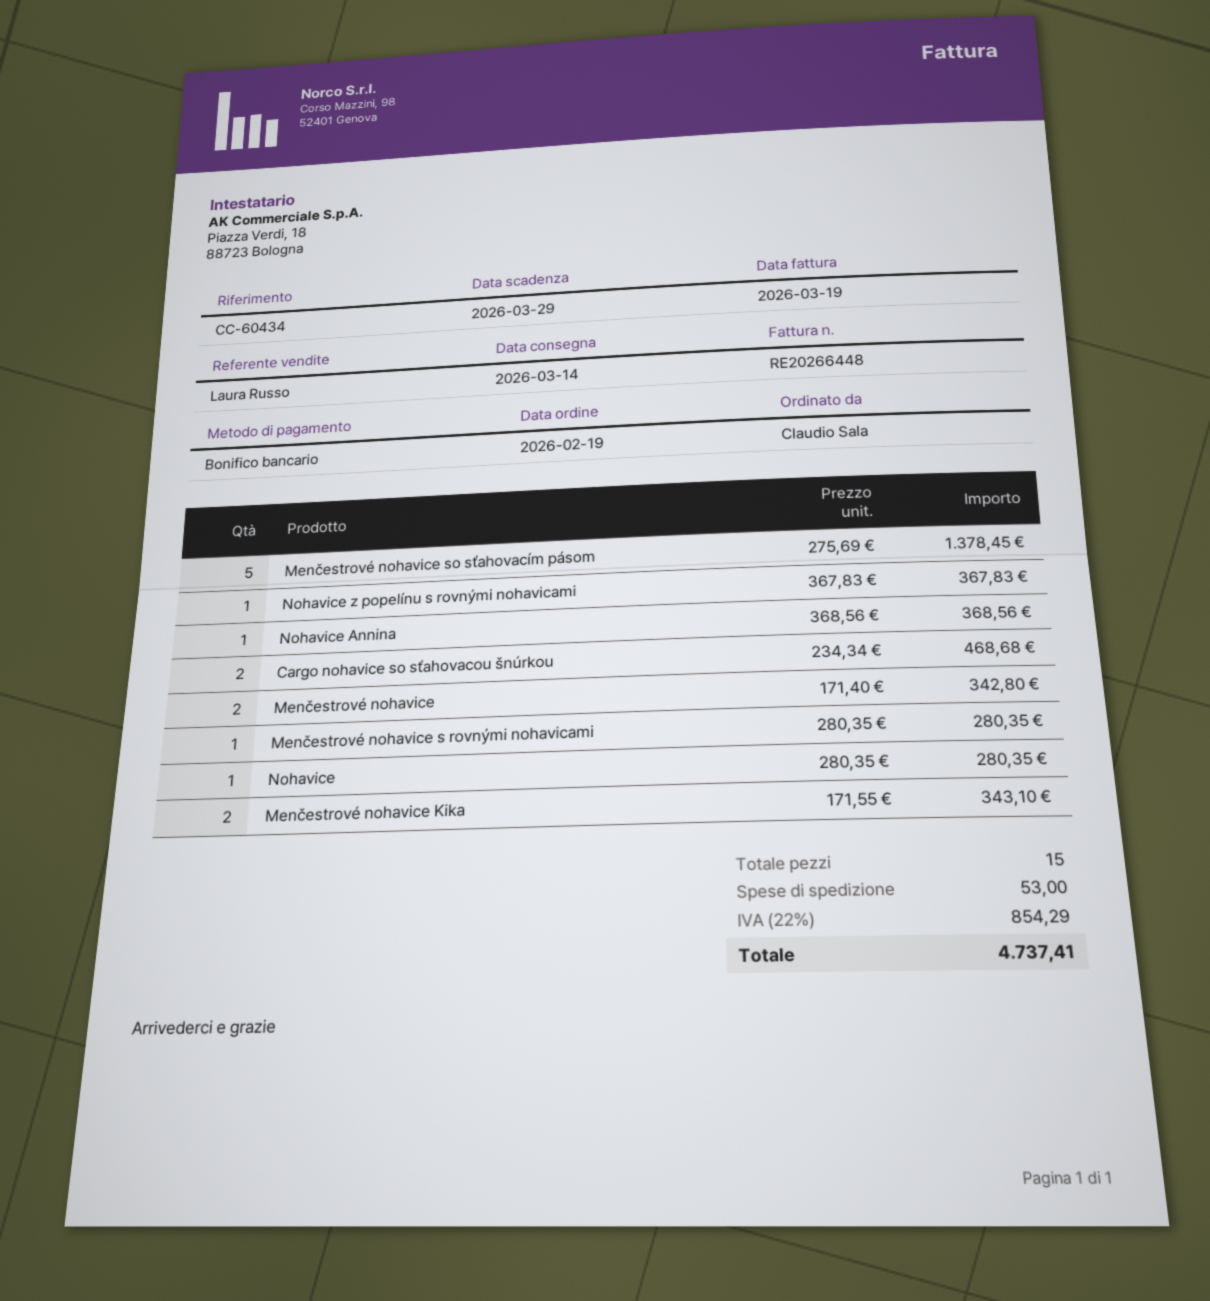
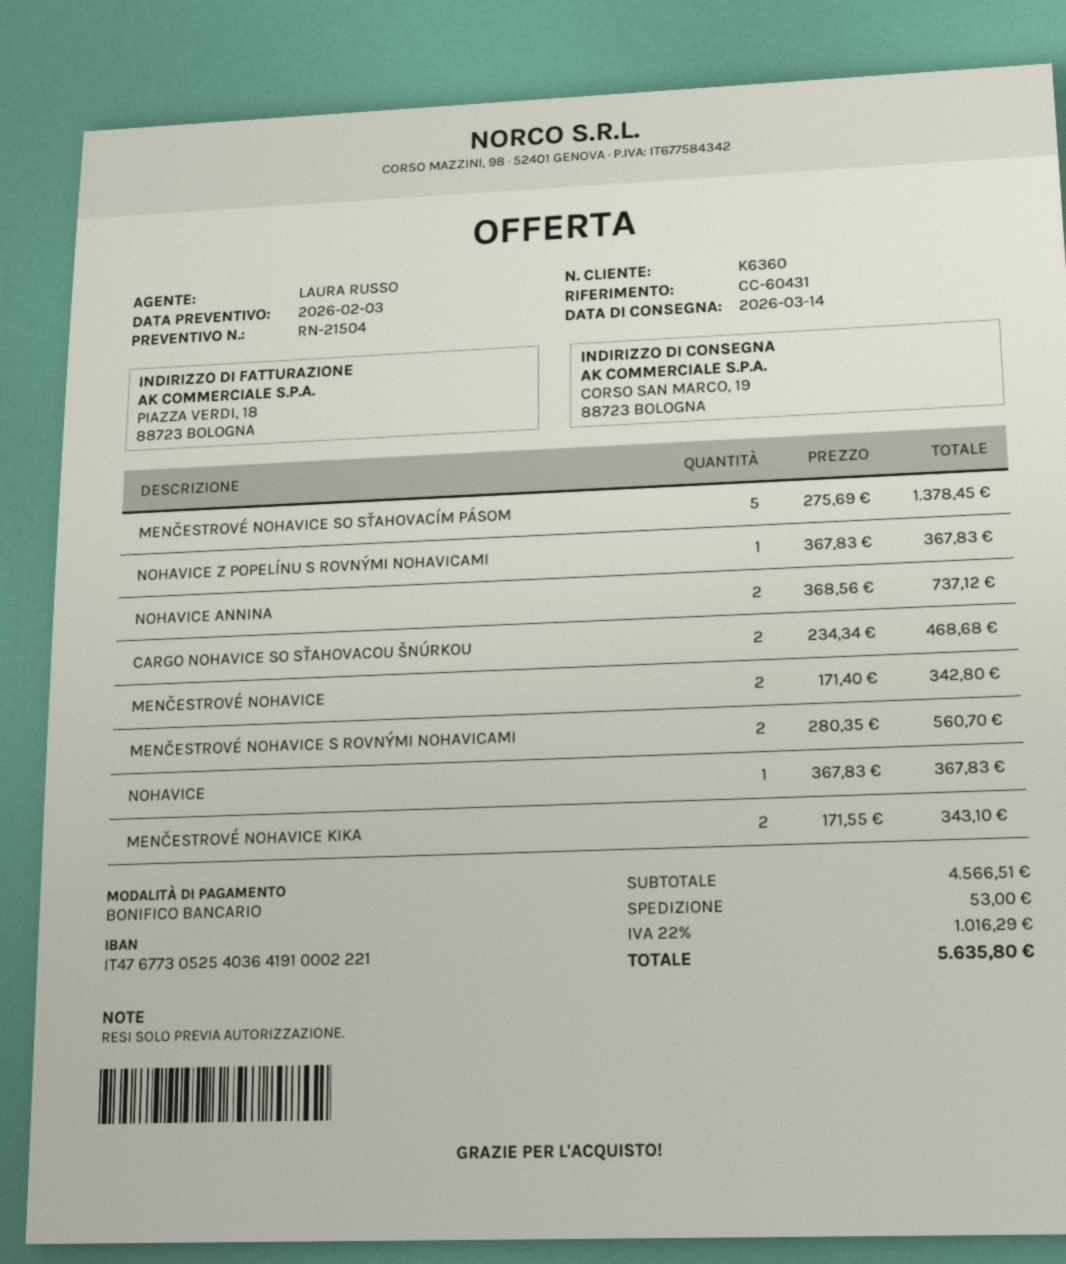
reference: CC-60434 -> CC-60431
Nohavice Annina: 1 x 368.56 = 368.56 -> 2 x 368.56 = 737.12
Menčestrové nohavice s rovnými nohavicami: 1 x 280.35 = 280.35 -> 2 x 280.35 = 560.70
Nohavice: 1 x 280.35 = 280.35 -> 1 x 367.83 = 367.83
tax: 22% = 854.29 -> 22% = 1016.29
total: 4737.41 -> 5635.80

